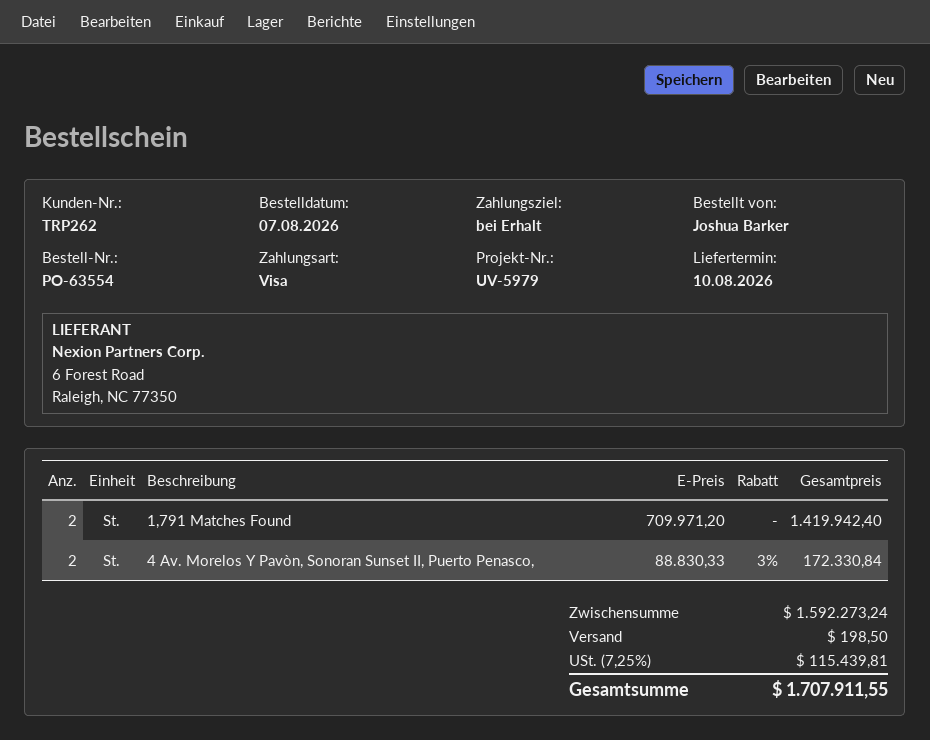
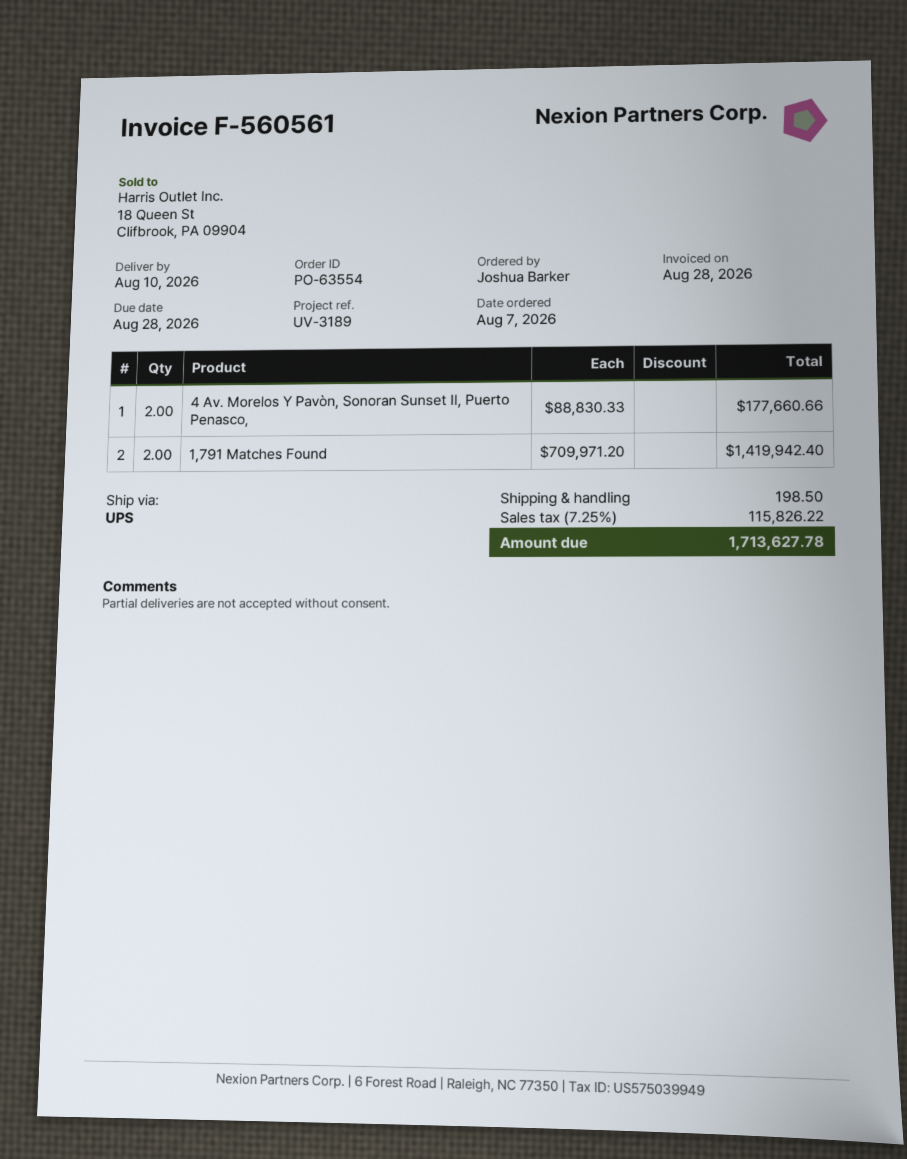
reference: UV-5979 -> UV-3189
4 Av. Morelos Y Pavòn, Sonoran Sunset II, Puerto Penasco,: 2 x 88830.33 - 3% = 172330.84 -> 2 x 88830.33 = 177660.66
tax: 7.25% = 115439.81 -> 7.25% = 115826.22
total: 1707911.55 -> 1713627.78

